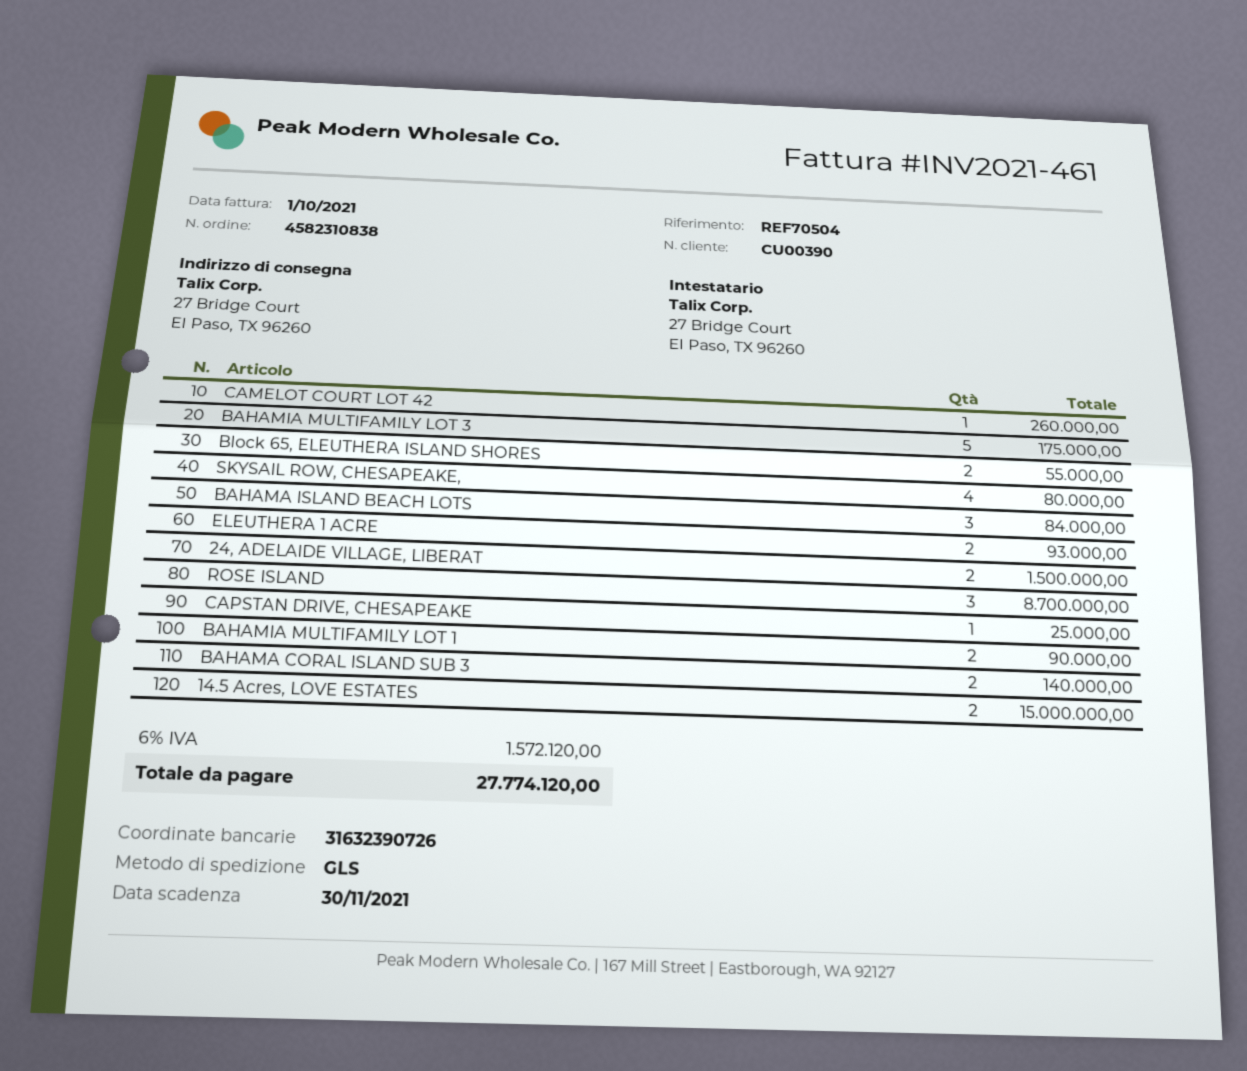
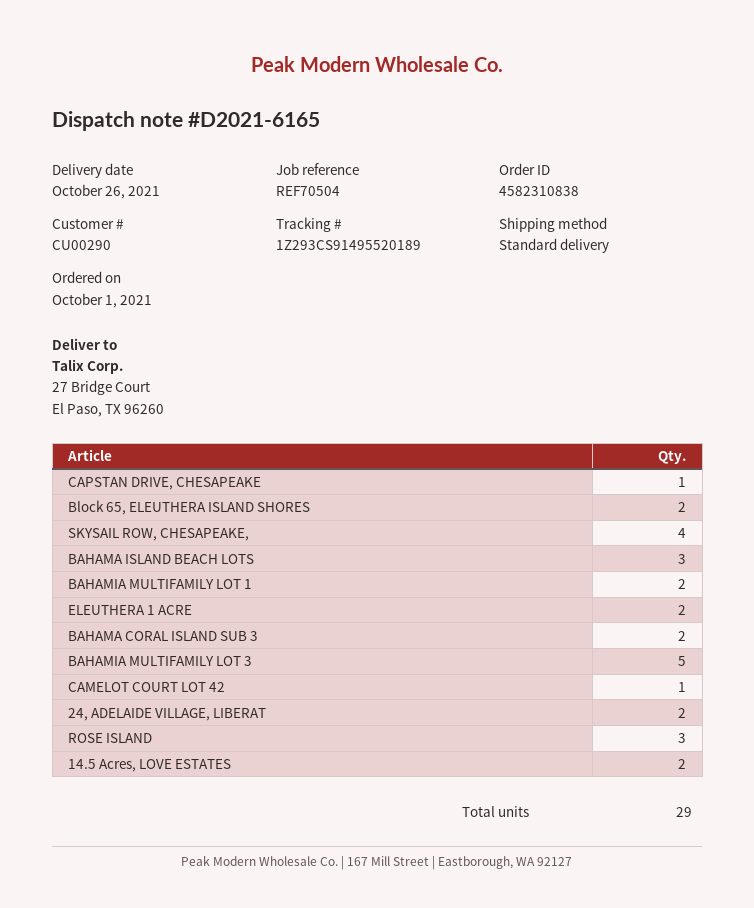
customer number: CU00390 -> CU00290
shipping method: GLS -> standard

